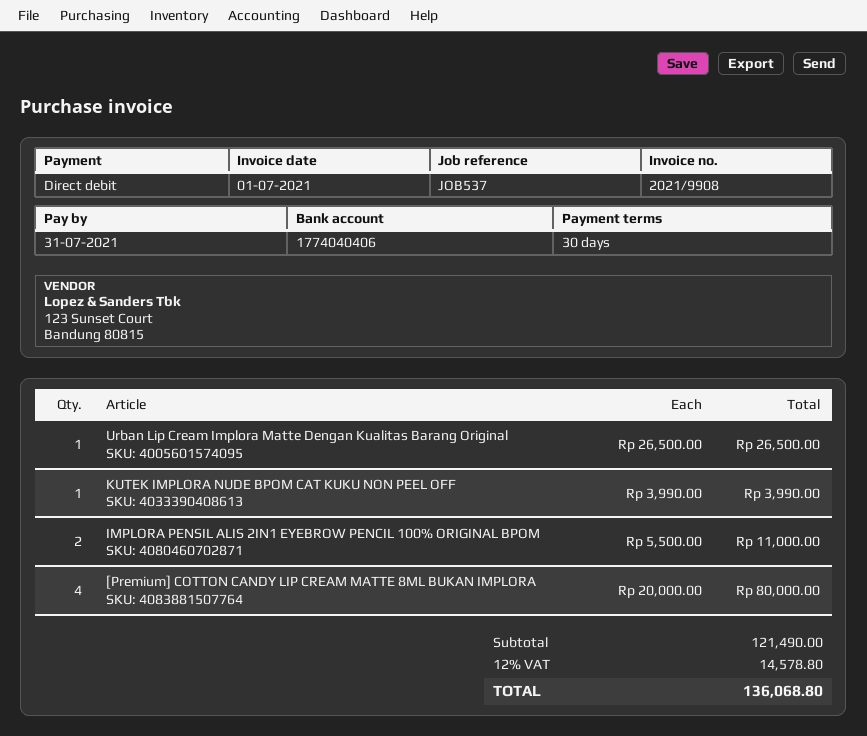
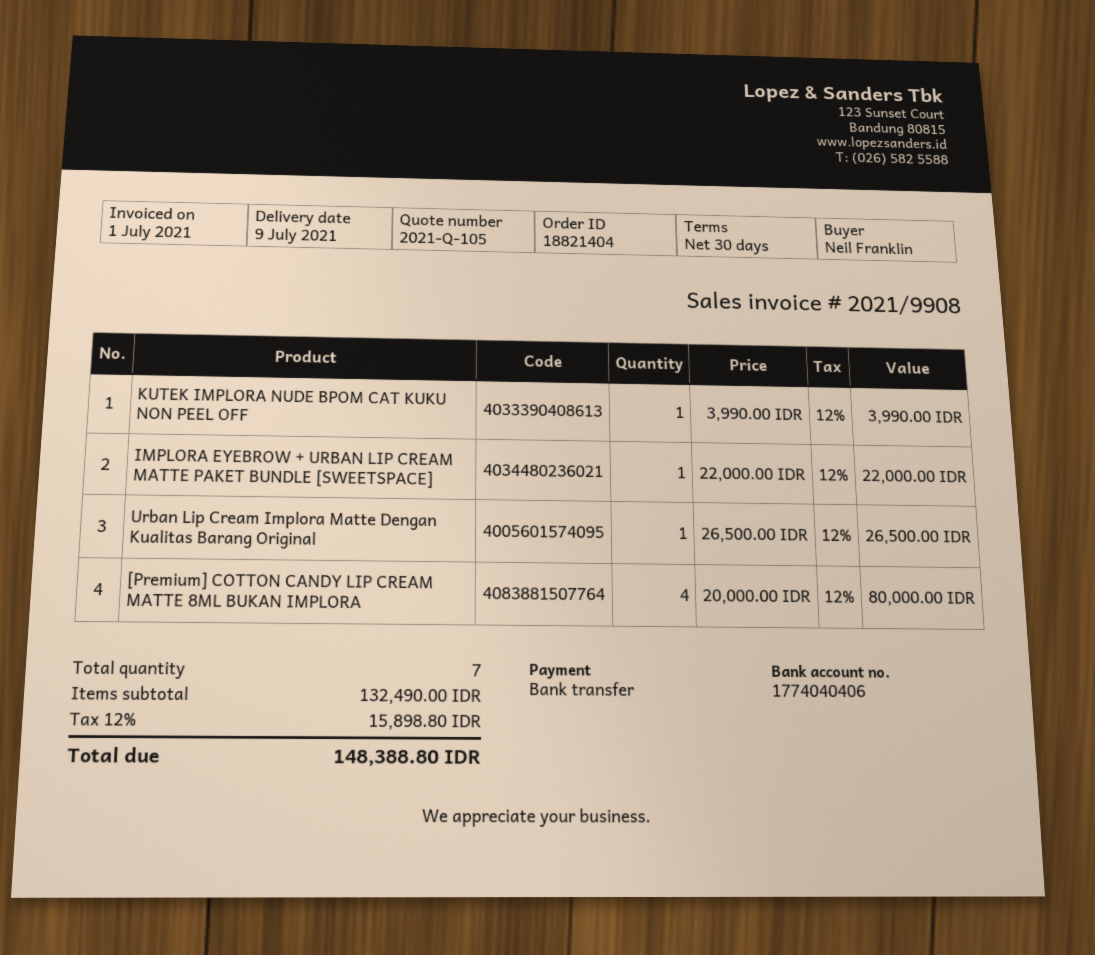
payment method: direct debit -> bank transfer
IMPLORA PENSIL ALIS 2IN1 EYEBROW PENCIL 100% ORIGINAL BPOM: 2 x 5500.00 = 11000.00 -> none
IMPLORA EYEBROW + URBAN LIP CREAM MATTE PAKET BUNDLE [SWEETSPACE]: none -> 1 x 22000.00 = 22000.00
subtotal: 121490.00 -> 132490.00
tax: 12% = 14578.80 -> 12% = 15898.80
total: 136068.80 -> 148388.80

